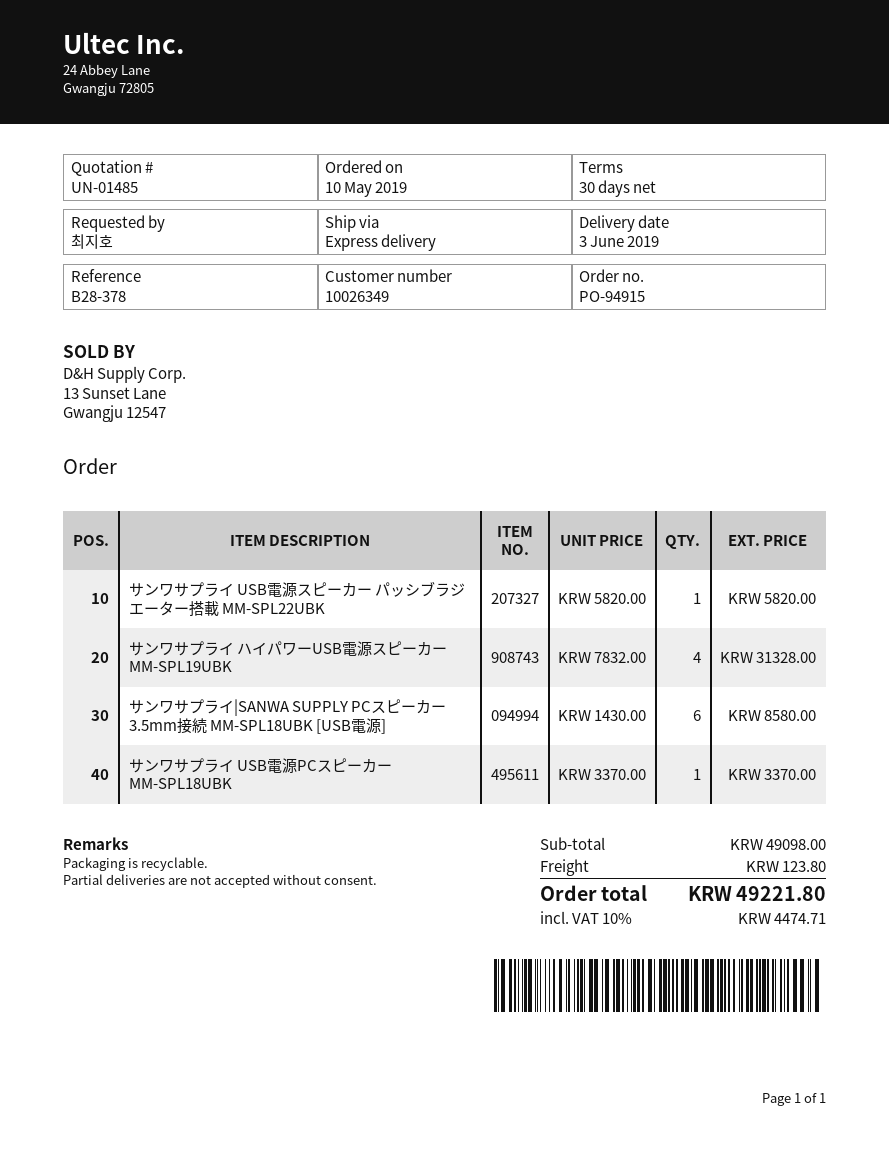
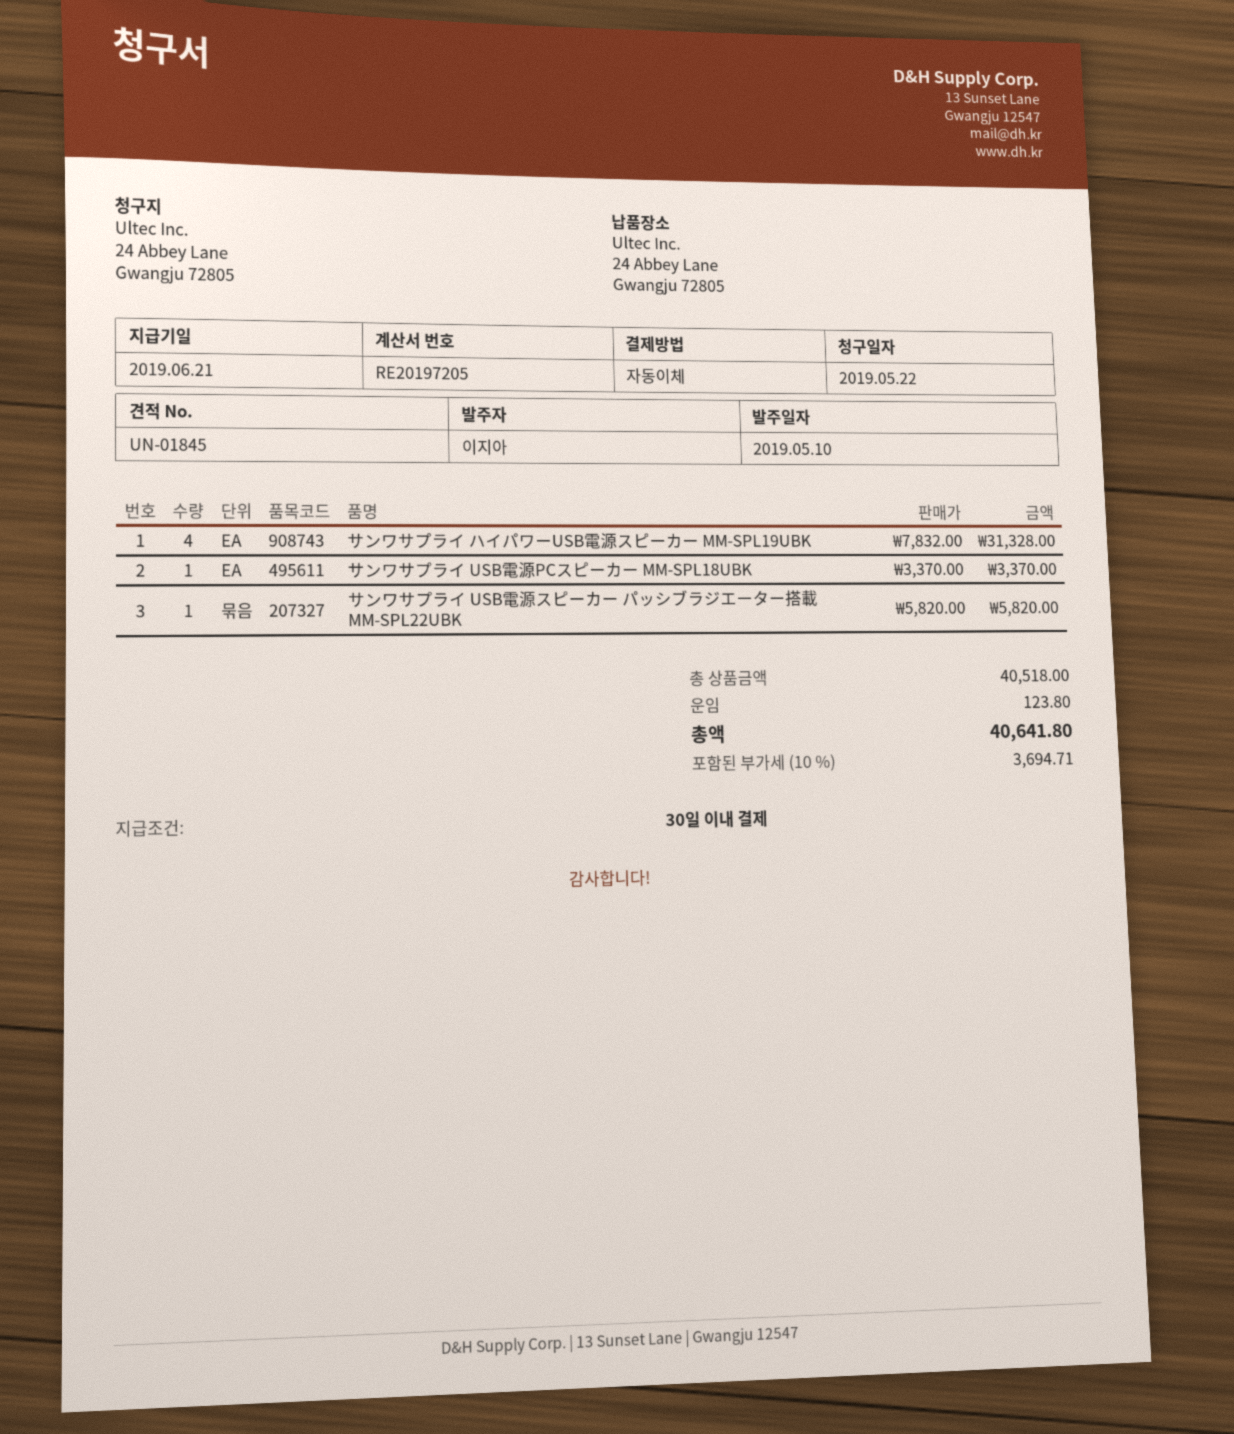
quote number: UN-01485 -> UN-01845
ordered by: 최지호 -> 이지아
サンワサプライ|SANWA SUPPLY PCスピーカー 3.5mm接続 MM-SPL18UBK [USB電源]: 6 x 1430.00 = 8580.00 -> none
subtotal: 49098.00 -> 40518.00
tax: 10% = 4474.71 -> 10% = 3694.71
total: 49221.80 -> 40641.80

